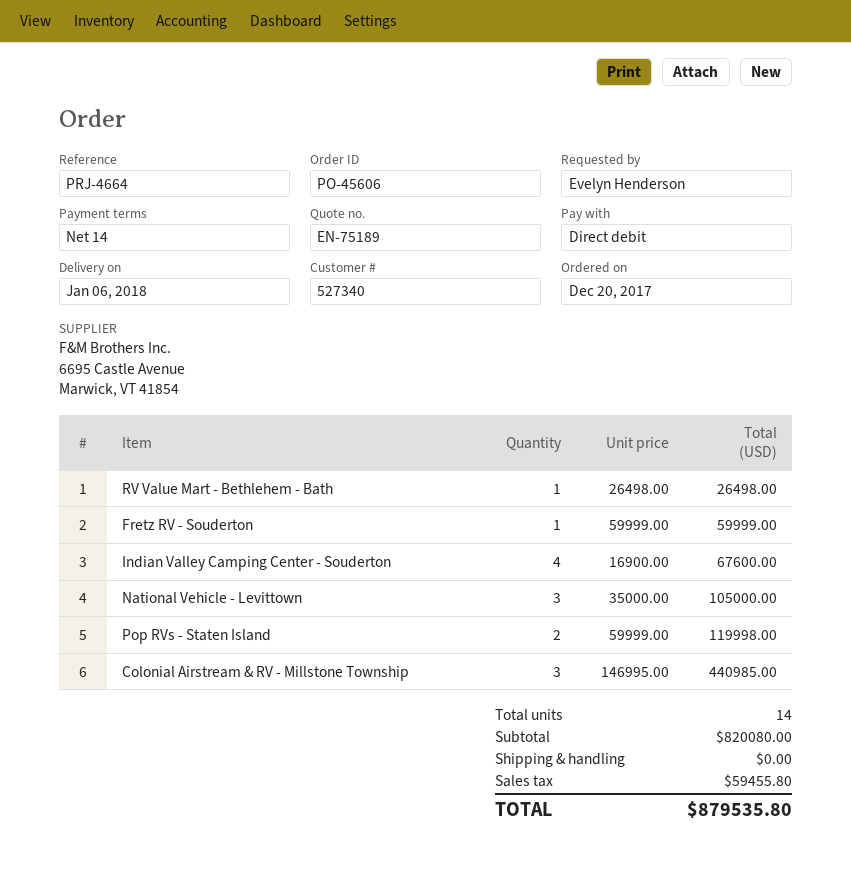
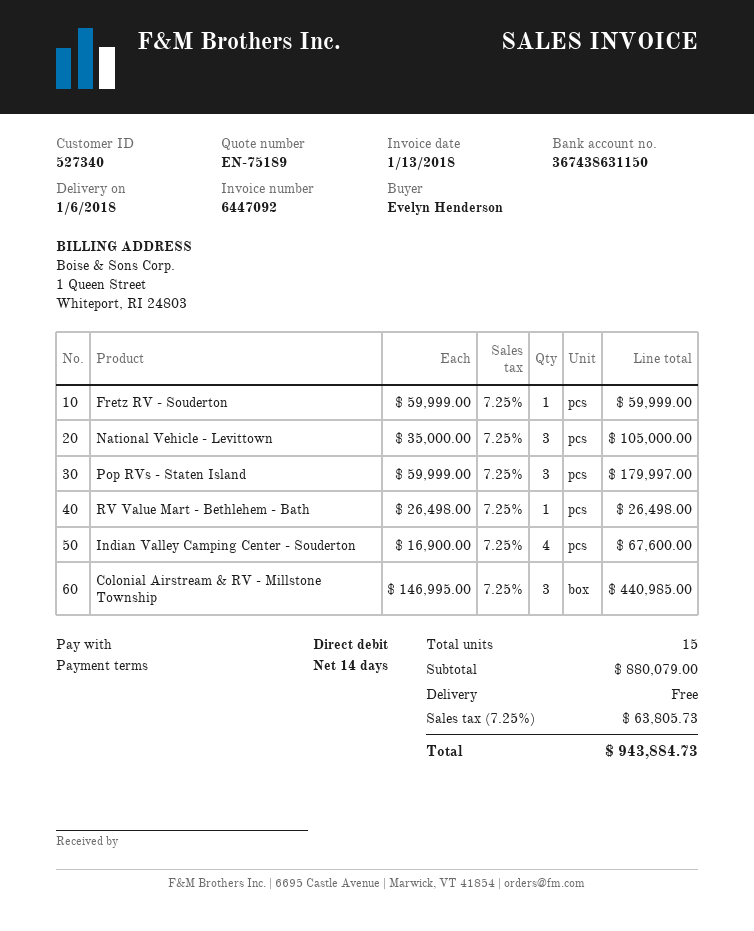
Pop RVs - Staten Island: 2 x 59999.00 = 119998.00 -> 3 x 59999.00 = 179997.00
total quantity: 14 -> 15
subtotal: 820080.00 -> 880079.00
tax: 59455.80 -> 63805.73
total: 879535.80 -> 943884.73

